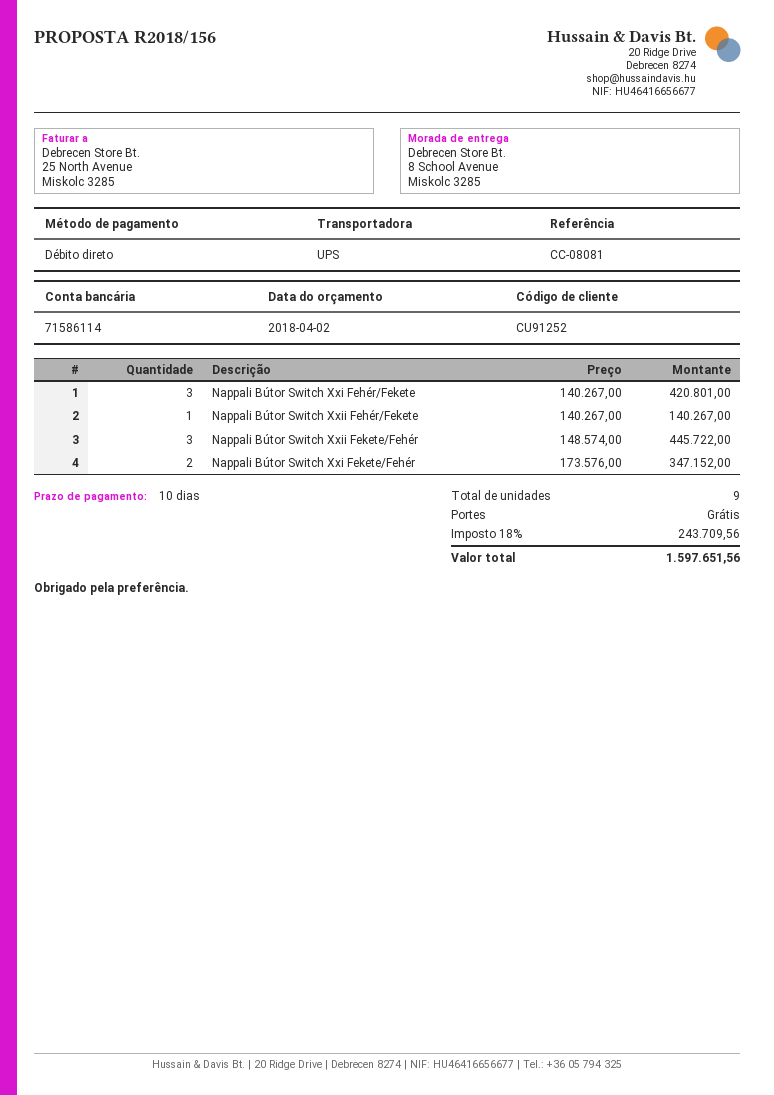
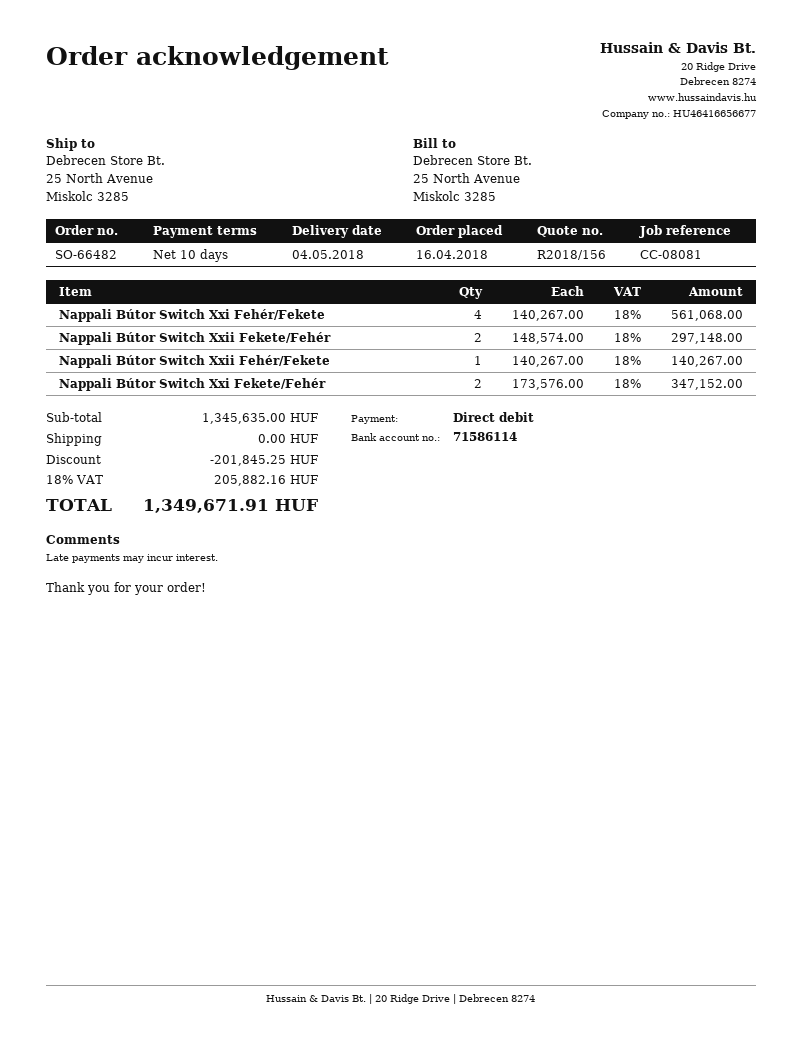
ship to: 8 School Avenue, Miskolc 3285 -> 25 North Avenue, Miskolc 3285
Nappali Bútor Switch Xxi Fehér/Fekete: 3 x 140267.00 = 420801.00 -> 4 x 140267.00 = 561068.00
Nappali Bútor Switch Xxii Fekete/Fehér: 3 x 148574.00 = 445722.00 -> 2 x 148574.00 = 297148.00
discount: none -> 201845.25
tax: 18% = 243709.56 -> 18% = 205882.16
total: 1597651.56 -> 1349671.91

